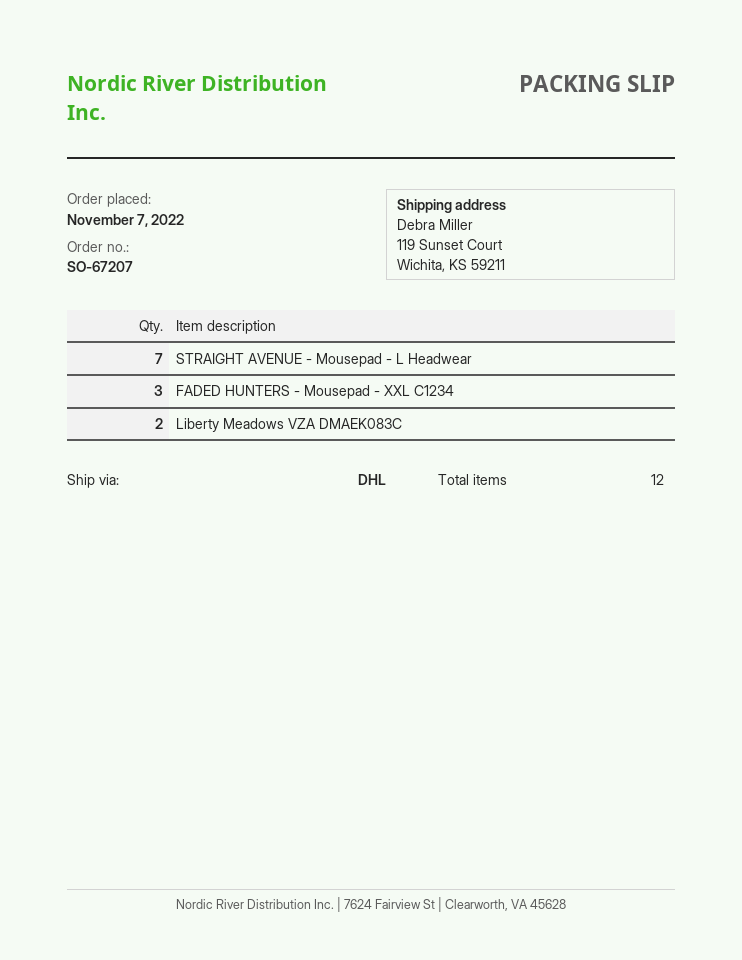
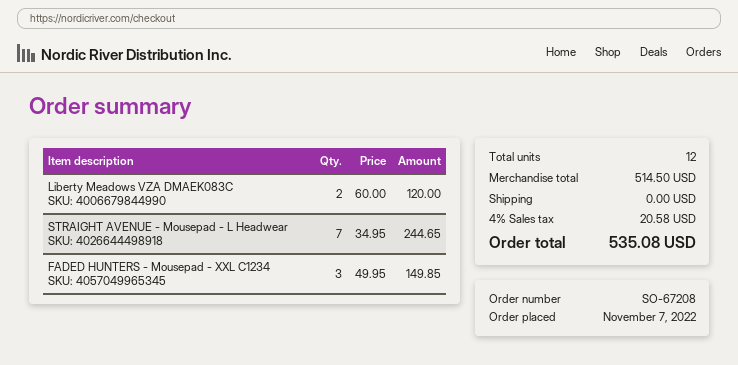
order number: SO-67207 -> SO-67208

